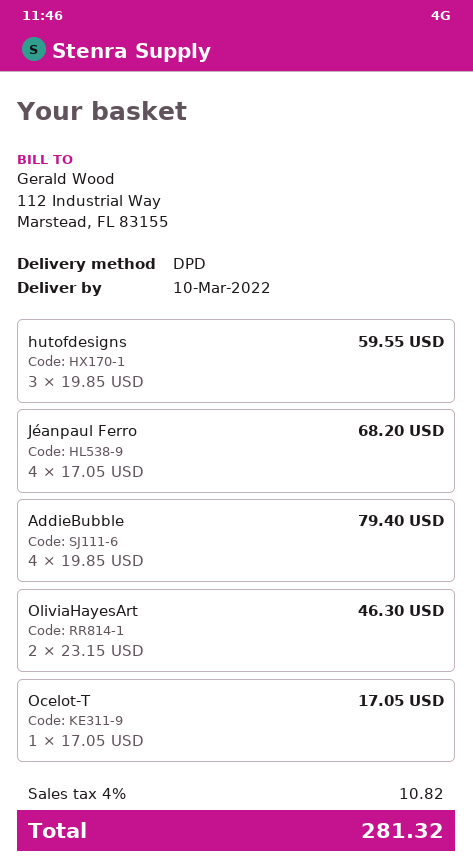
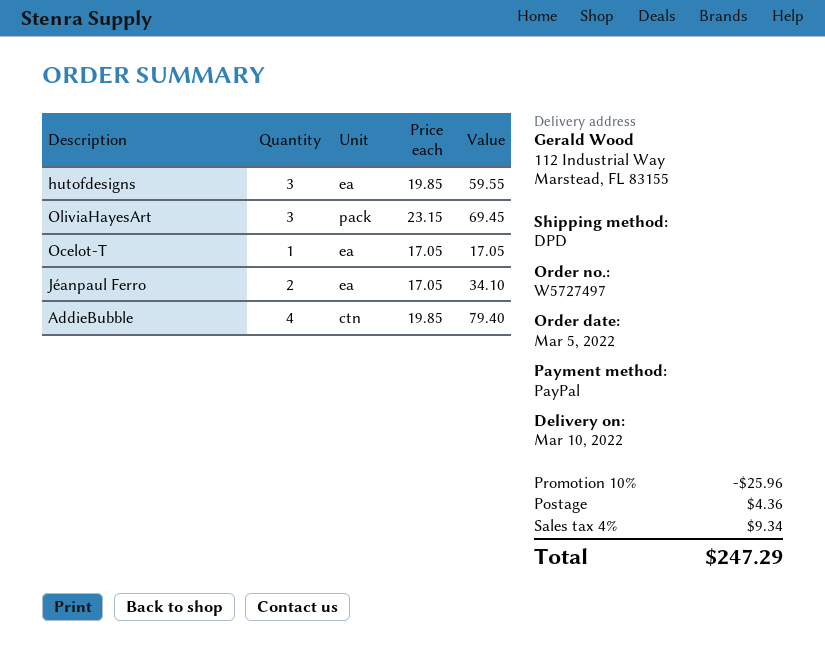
Jéanpaul Ferro: 4 x 17.05 = 68.20 -> 2 x 17.05 = 34.10
OliviaHayesArt: 2 x 23.15 = 46.30 -> 3 x 23.15 = 69.45
discount: none -> 10% = 25.96
shipping: none -> 4.36
tax: 4% = 10.82 -> 4% = 9.34
total: 281.32 -> 247.29

